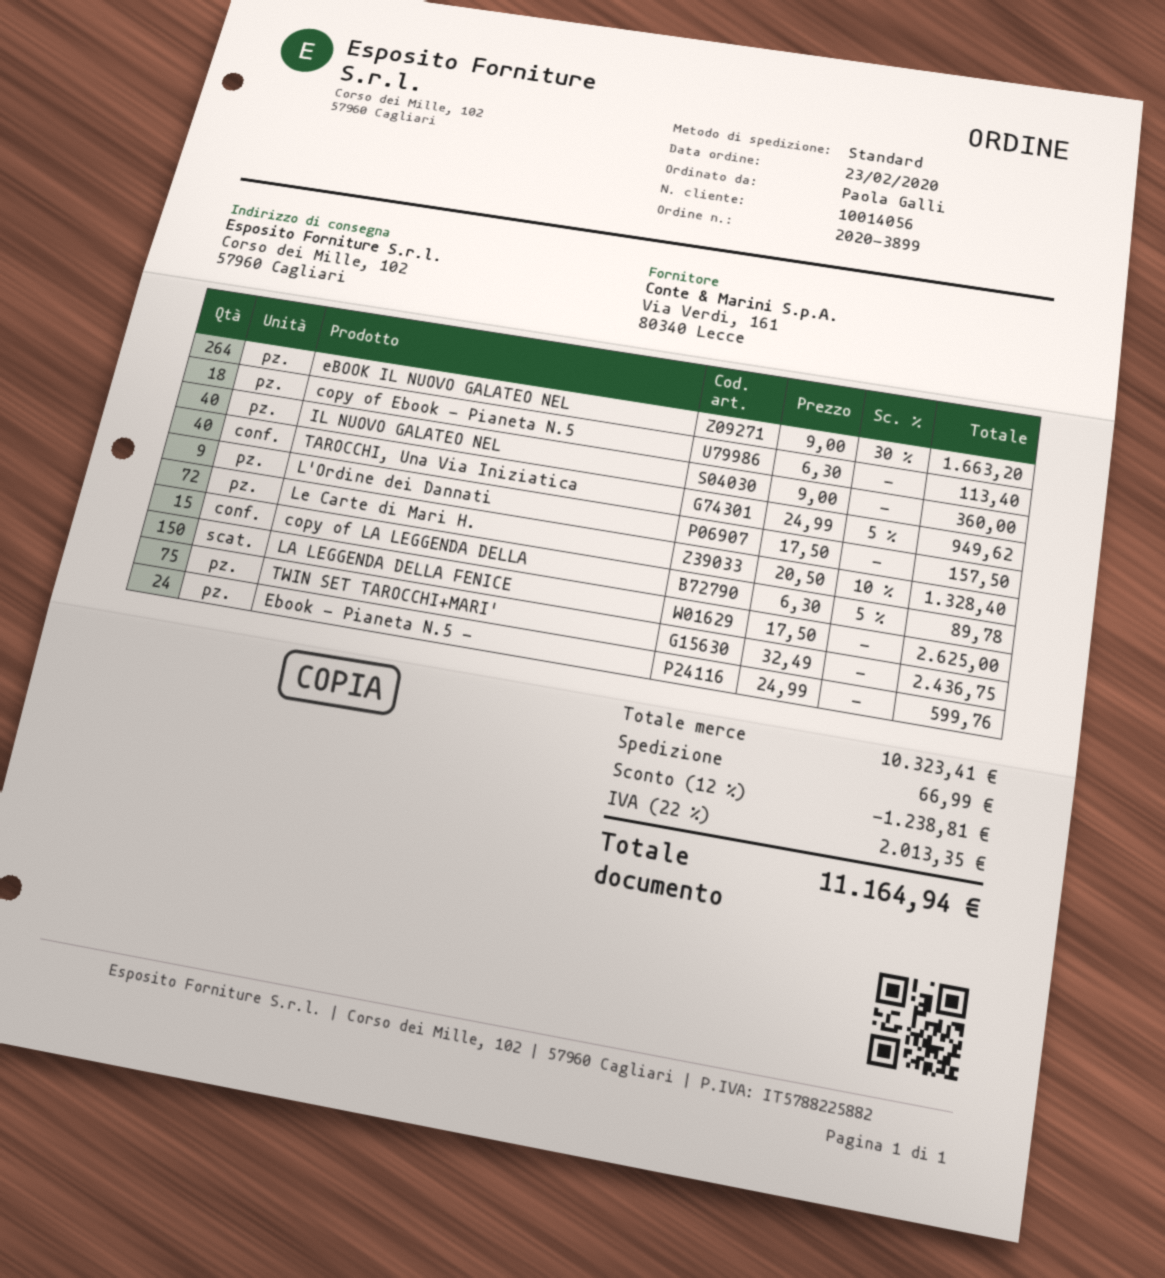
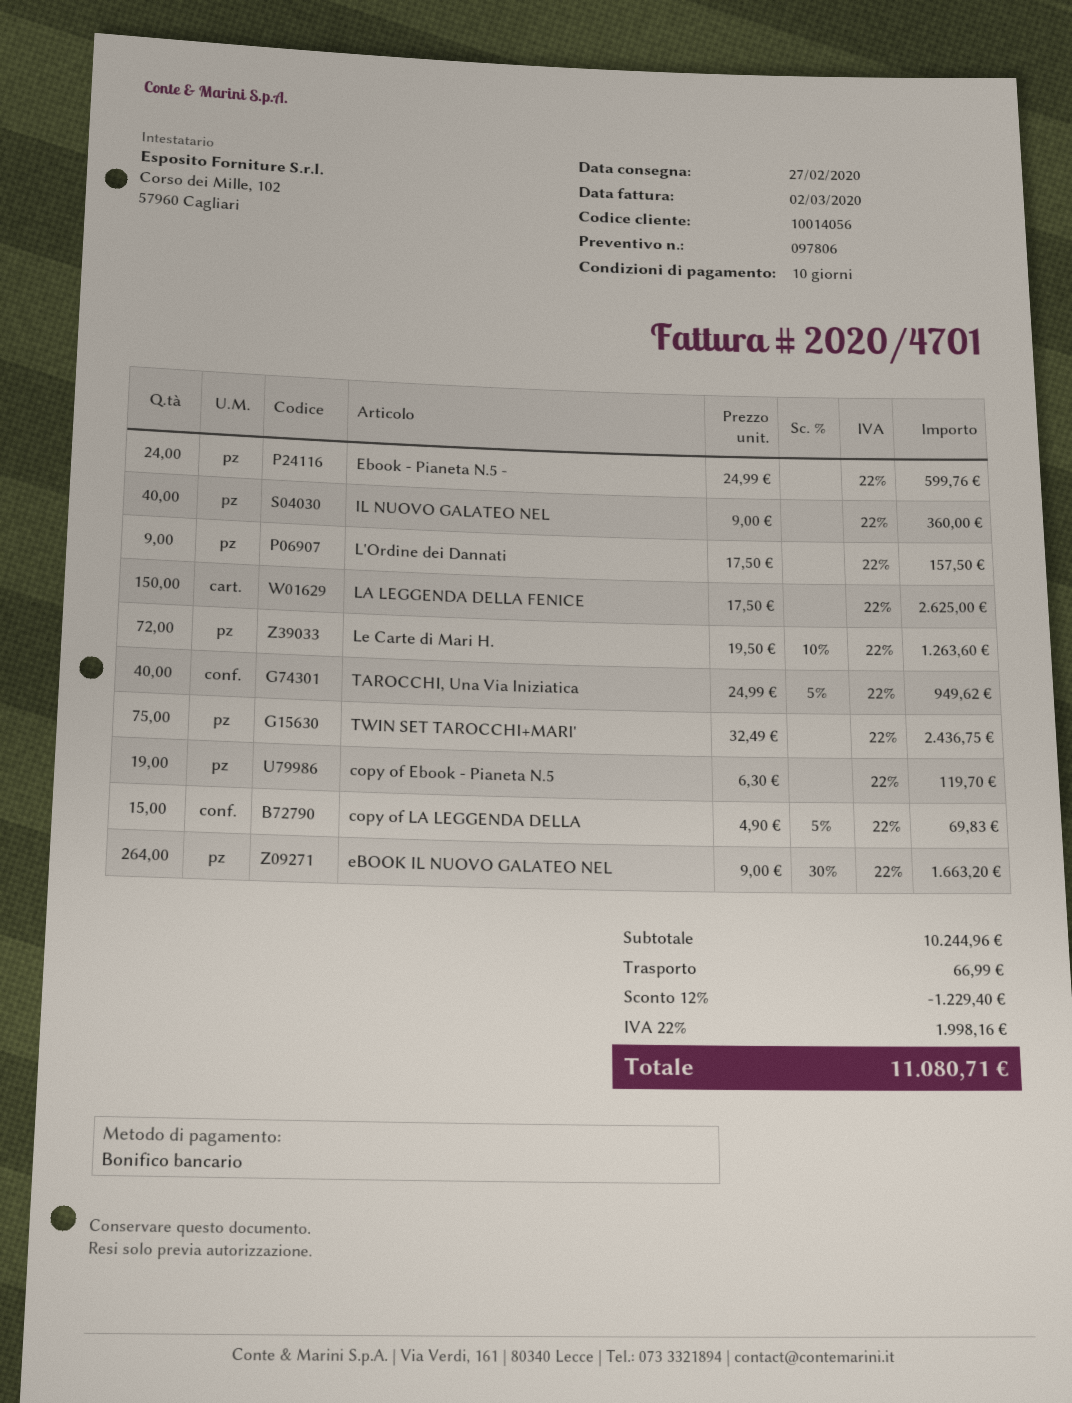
copy of Ebook - Pianeta N.5: 18 x 6.30 = 113.40 -> 19 x 6.30 = 119.70
Le Carte di Mari H.: 72 x 20.50 - 10% = 1328.40 -> 72 x 19.50 - 10% = 1263.60
copy of LA LEGGENDA DELLA: 15 x 6.30 - 5% = 89.78 -> 15 x 4.90 - 5% = 69.83
subtotal: 10323.41 -> 10244.96
discount: 12% = 1238.81 -> 12% = 1229.40
tax: 22% = 2013.35 -> 22% = 1998.16
total: 11164.94 -> 11080.71

